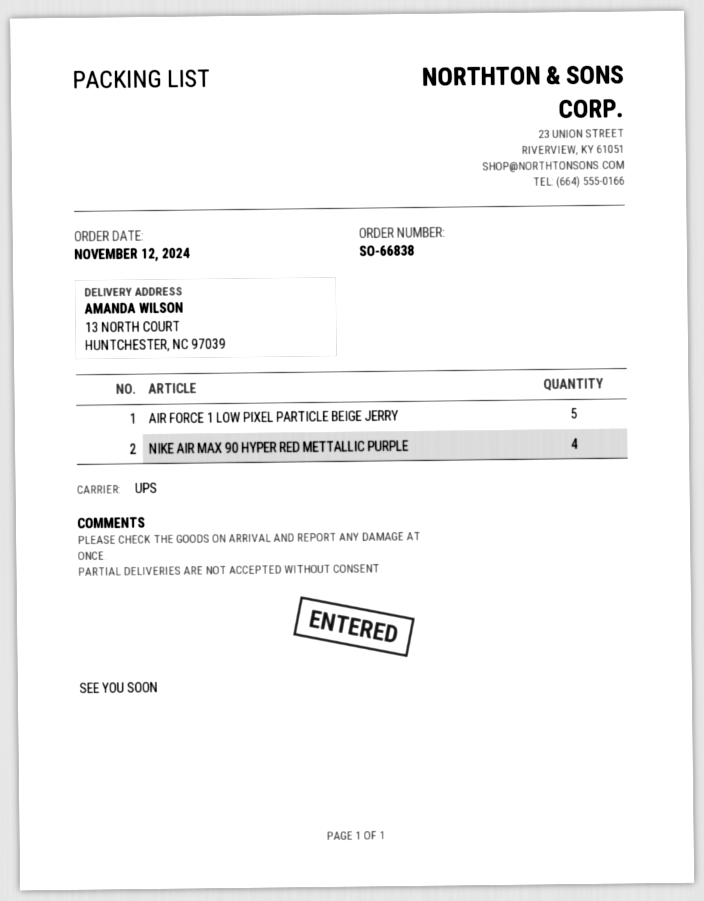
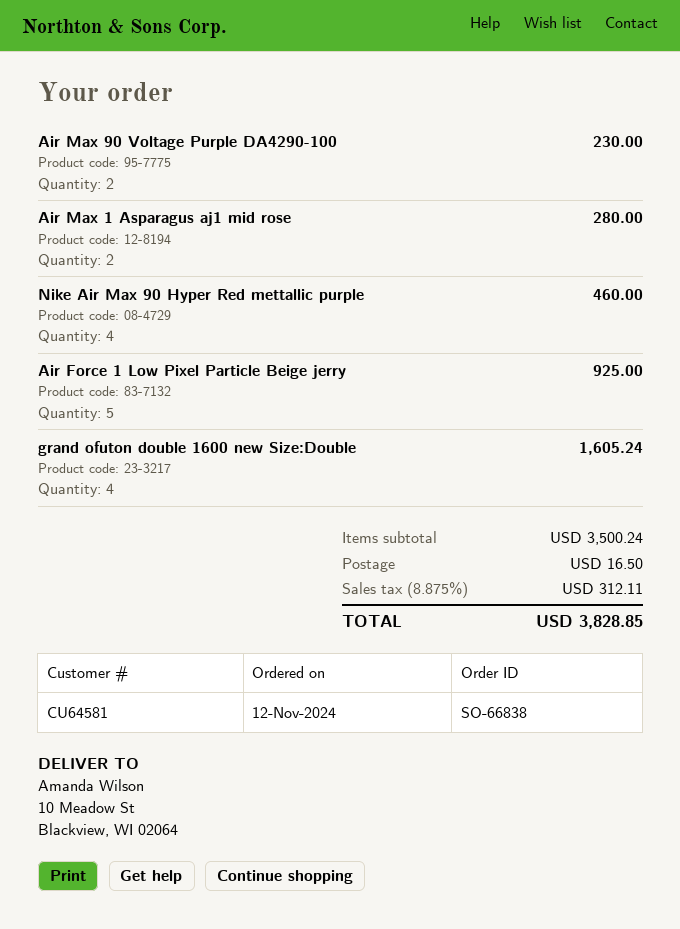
ship to: 13 NORTH COURT, HUNTCHESTER, NC 97039 -> 10 Meadow St, Blackview, WI 02064
Air Max 90 Voltage Purple DA4290-100: none -> 2
Air Max 1 Asparagus aj1 mid rose: none -> 2
grand ofuton double 1600 new Size:Double: none -> 4

